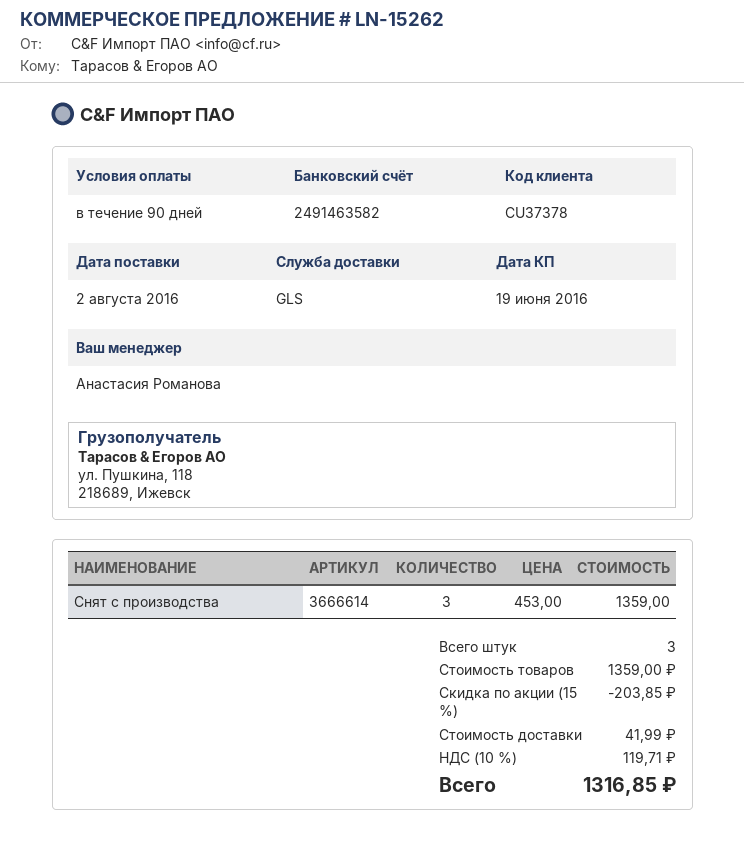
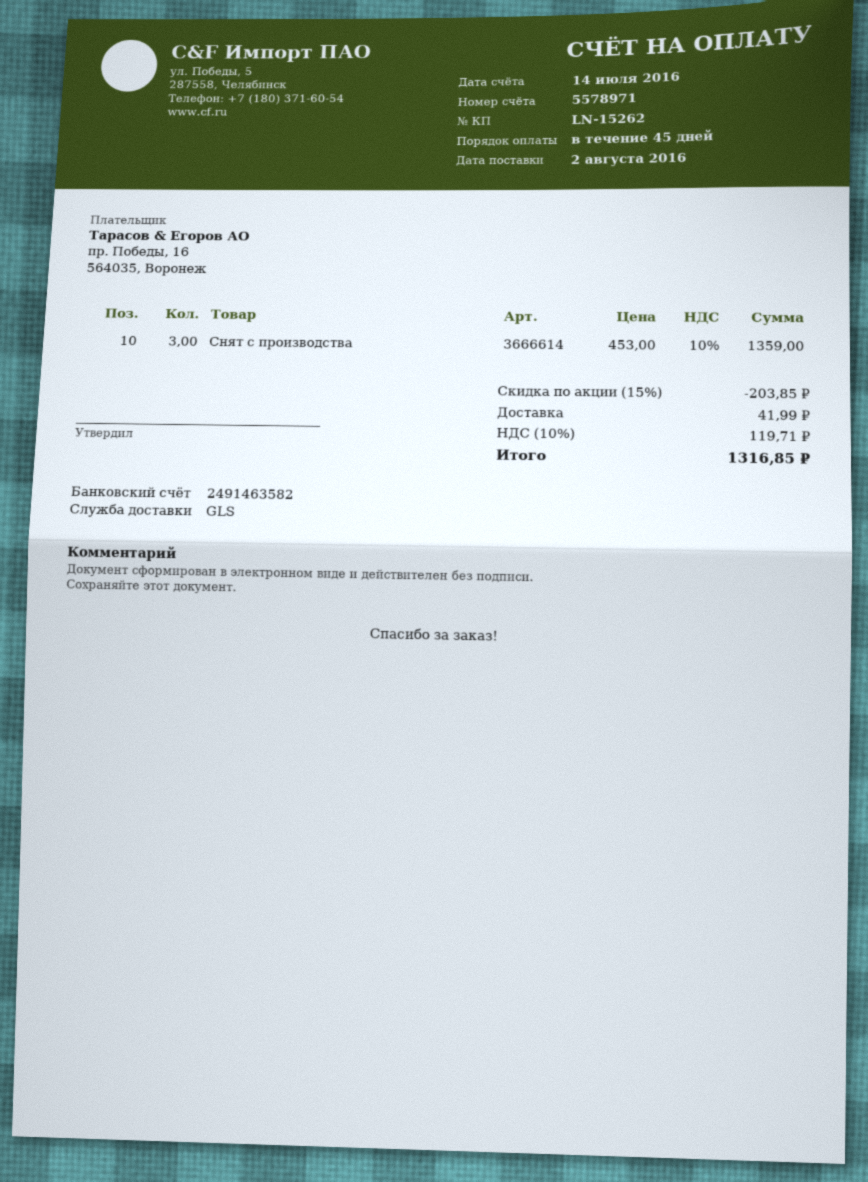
payment terms: 90 days -> 45 days

